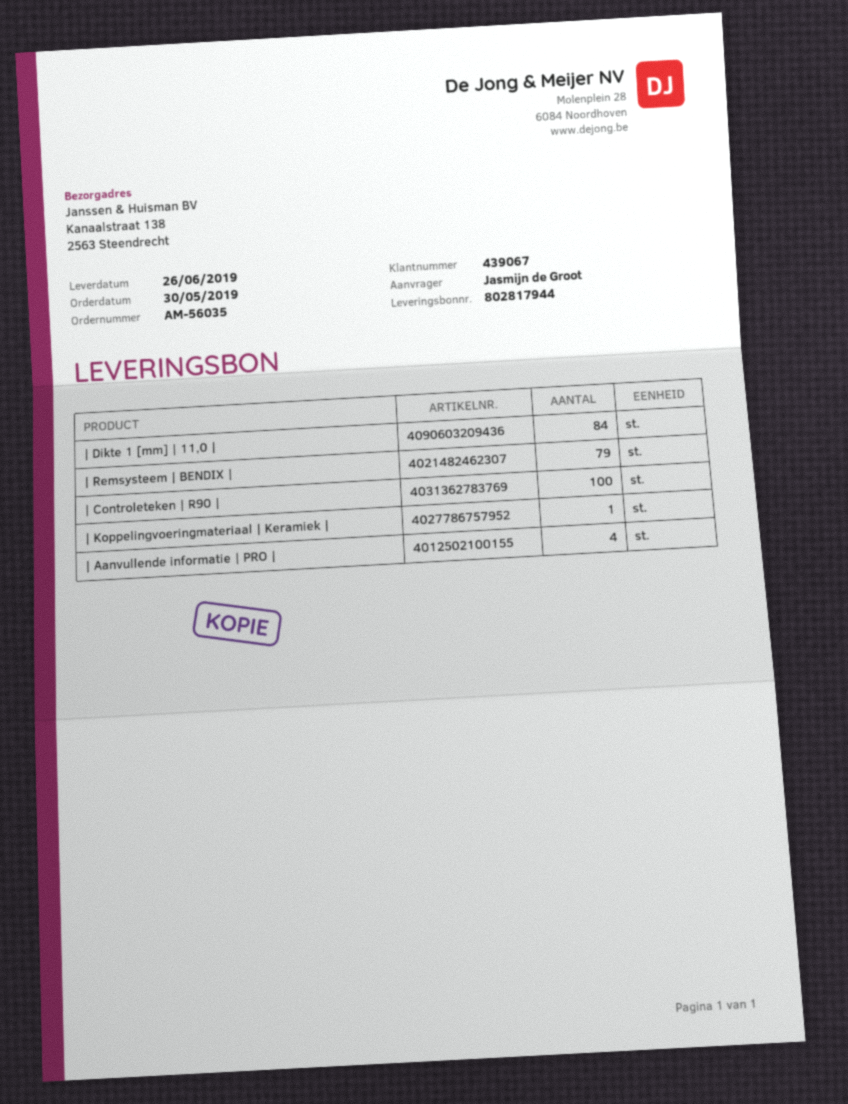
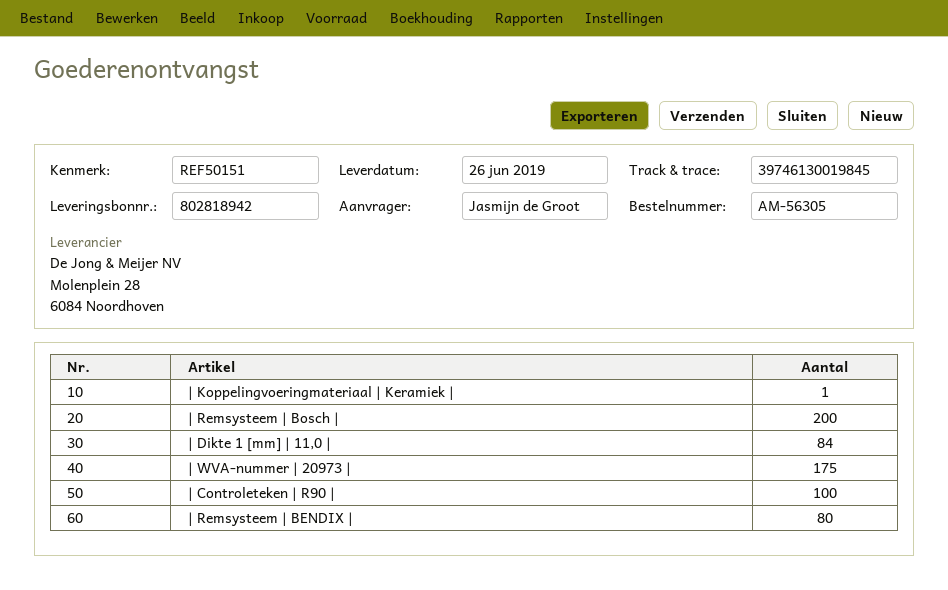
order number: AM-56035 -> AM-56305
delivery note number: 802817944 -> 802818942
| Remsysteem | BENDIX |: 79 -> 80
| Aanvullende informatie | PRO |: 4 -> none
| Remsysteem | Bosch |: none -> 200
| WVA-nummer | 20973 |: none -> 175

